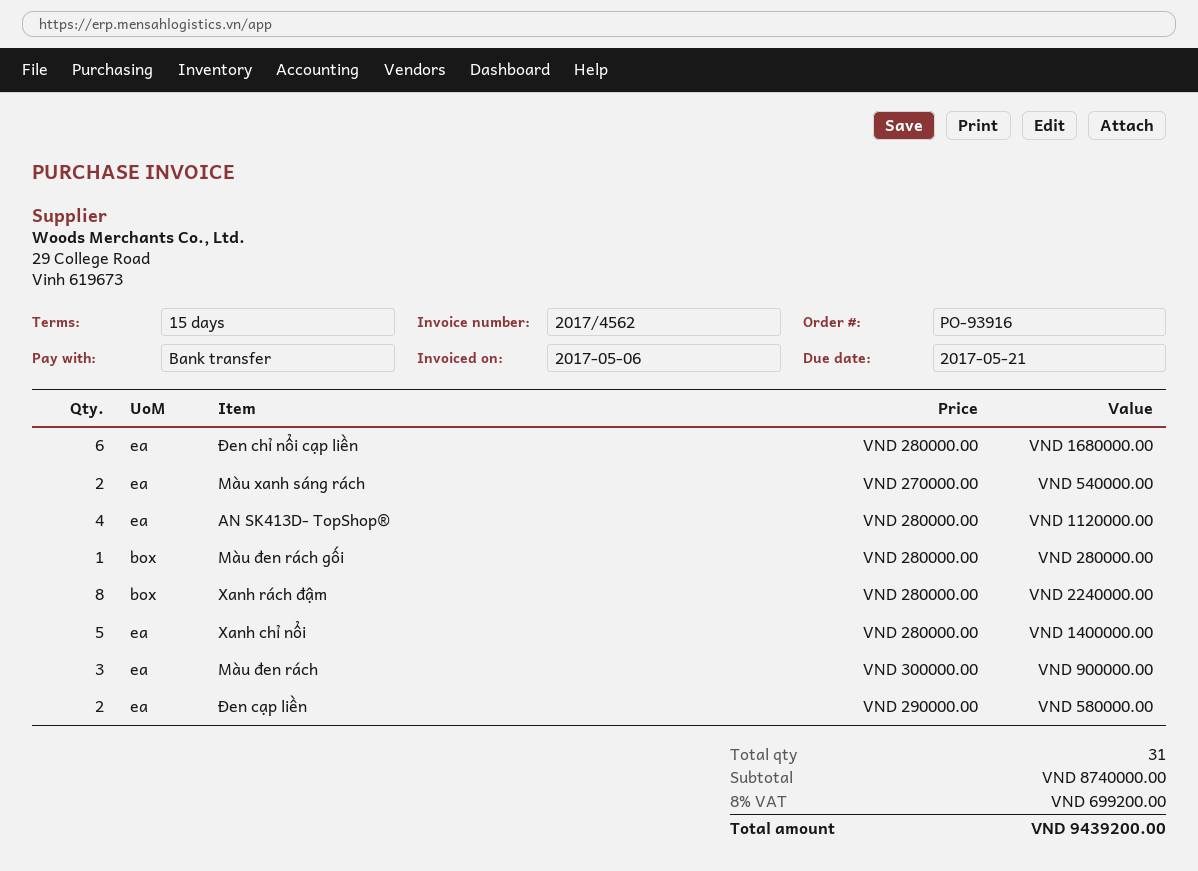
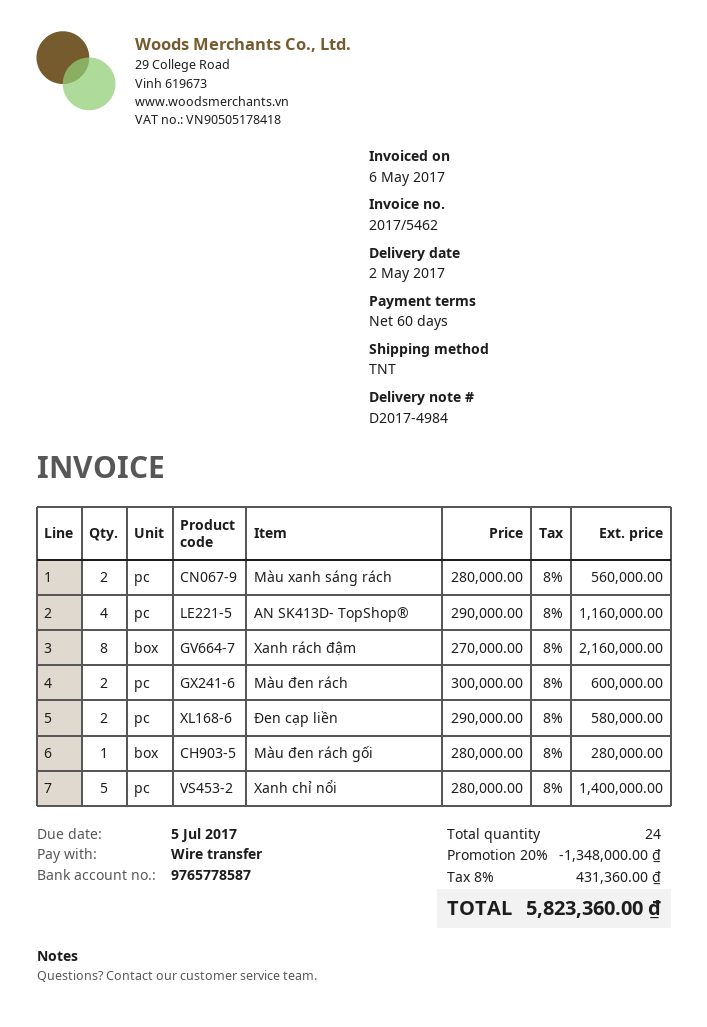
invoice number: 2017/4562 -> 2017/5462
payment terms: 15 days -> 60 days
due date: 2017-05-21 -> 2017-07-05
Đen chỉ nổi cạp liền: 6 x 280000.00 = 1680000.00 -> none
Màu xanh sáng rách: 2 x 270000.00 = 540000.00 -> 2 x 280000.00 = 560000.00
AN SK413D- TopShop®: 4 x 280000.00 = 1120000.00 -> 4 x 290000.00 = 1160000.00
Xanh rách đậm: 8 x 280000.00 = 2240000.00 -> 8 x 270000.00 = 2160000.00
Màu đen rách: 3 x 300000.00 = 900000.00 -> 2 x 300000.00 = 600000.00
total quantity: 31 -> 24
discount: none -> 20% = 1348000.00
tax: 8% = 699200.00 -> 8% = 431360.00
total: 9439200.00 -> 5823360.00

